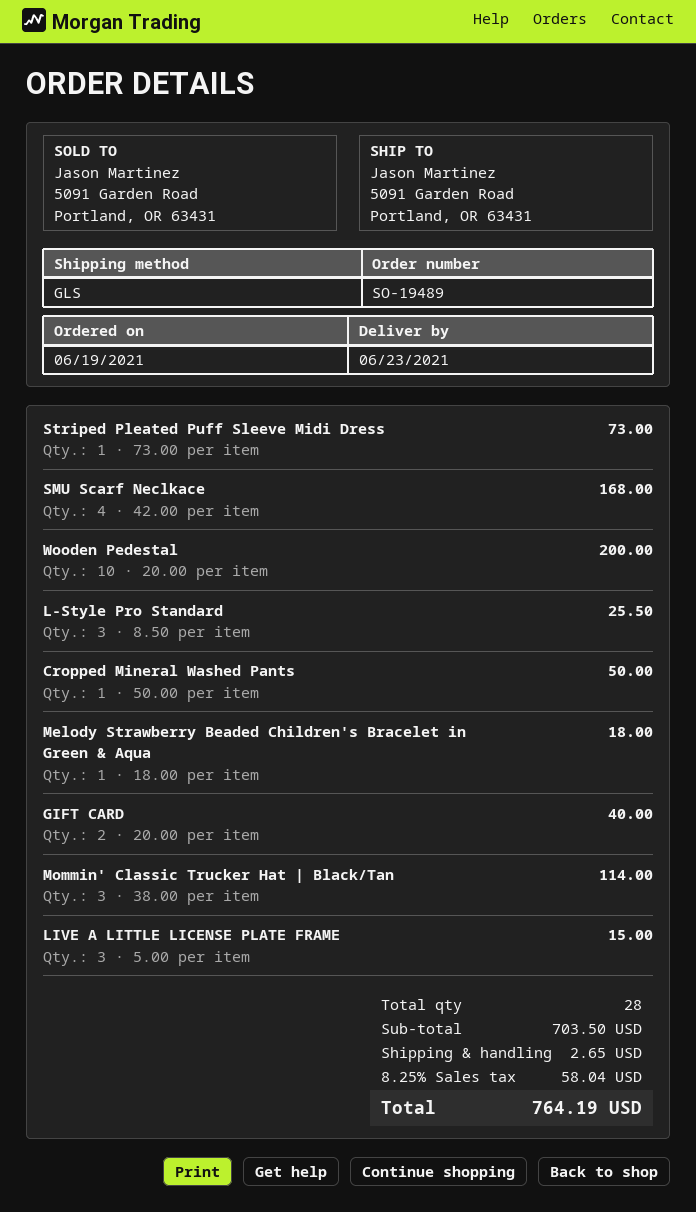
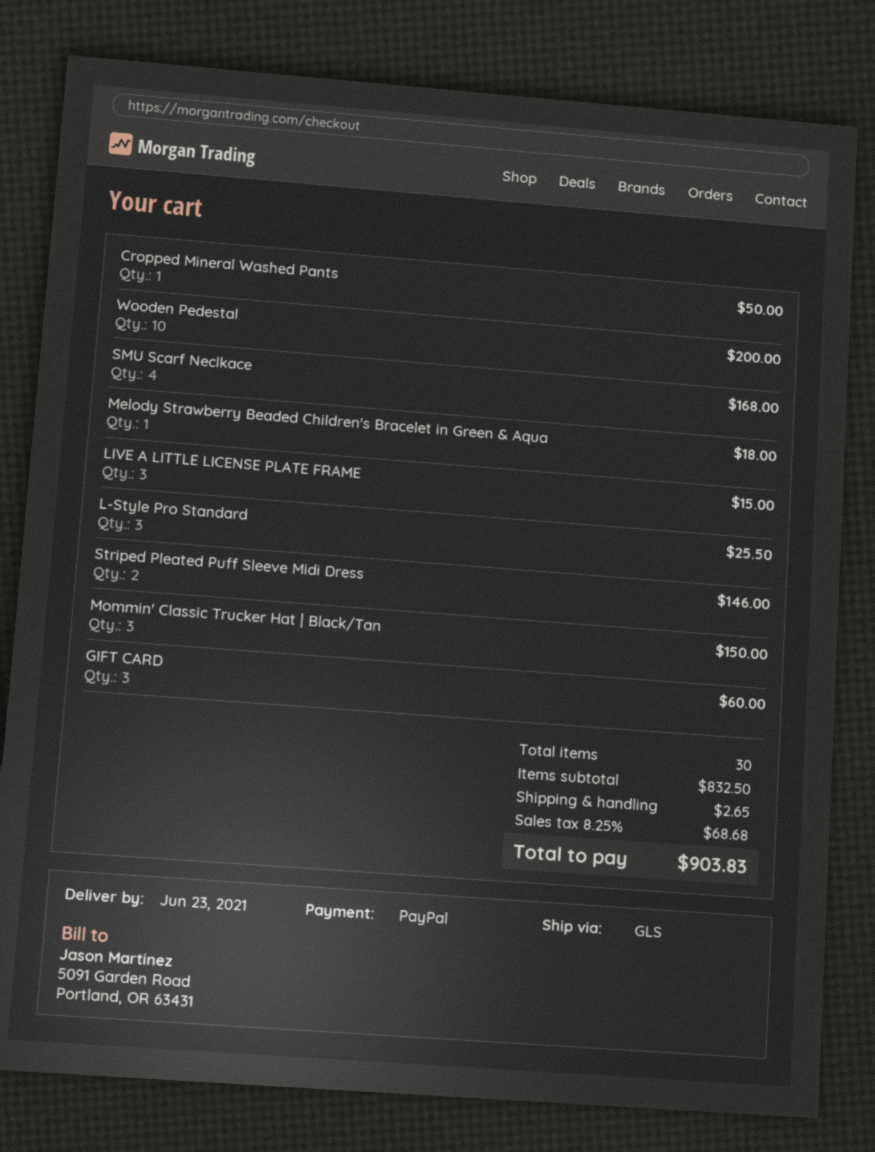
Striped Pleated Puff Sleeve Midi Dress: 1 for 73.00 -> 2 for 146.00
GIFT CARD: 2 for 40.00 -> 3 for 60.00
Mommin' Classic Trucker Hat | Black/Tan: 3 for 114.00 -> 3 for 150.00
total quantity: 28 -> 30
subtotal: 703.50 -> 832.50
tax: 8.25% = 58.04 -> 8.25% = 68.68
total: 764.19 -> 903.83

